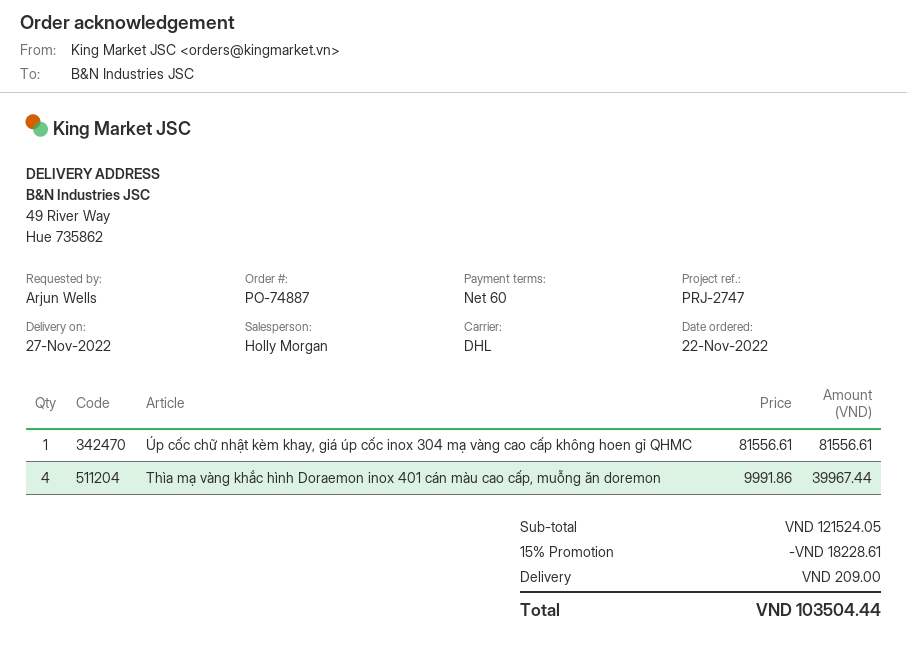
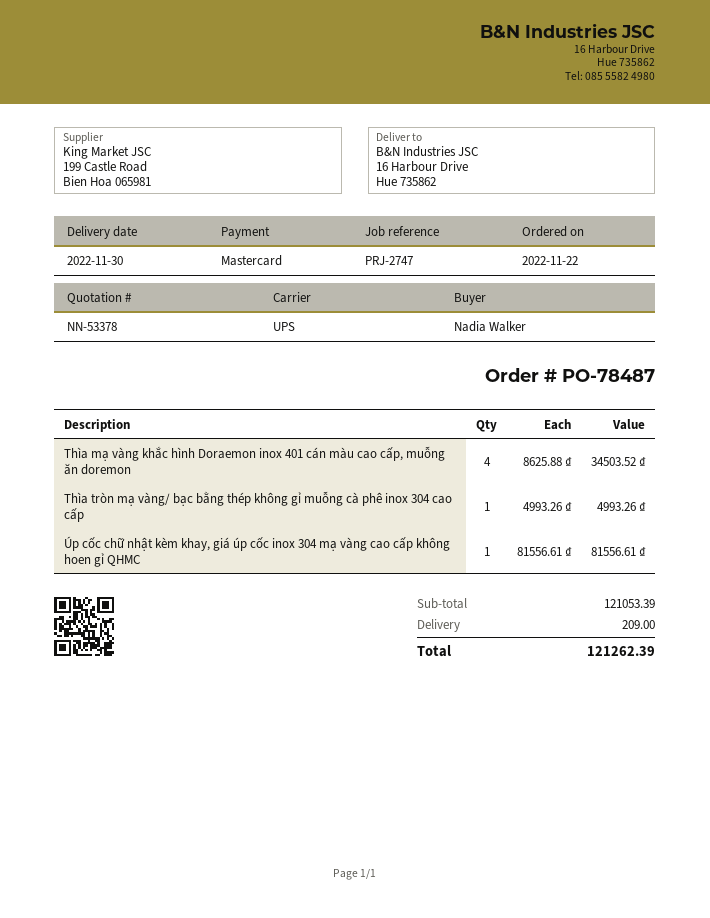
order number: PO-74887 -> PO-78487
delivery date: 2022-11-27 -> 2022-11-30
ordered by: Arjun Wells -> Nadia Walker
shipping method: DHL -> UPS
ship to: 49 River Way, Hue 735862 -> 16 Harbour Drive, Hue 735862
Thìa mạ vàng khắc hình Doraemon inox 401 cán màu cao cấp, muỗng ăn doremon: 4 x 9991.86 = 39967.44 -> 4 x 8625.88 = 34503.52
Thìa tròn mạ vàng/ bạc bằng thép không gỉ muỗng cà phê inox 304 cao cấp: none -> 1 x 4993.26 = 4993.26
subtotal: 121524.05 -> 121053.39
discount: 15% = 18228.61 -> none
total: 103504.44 -> 121262.39

